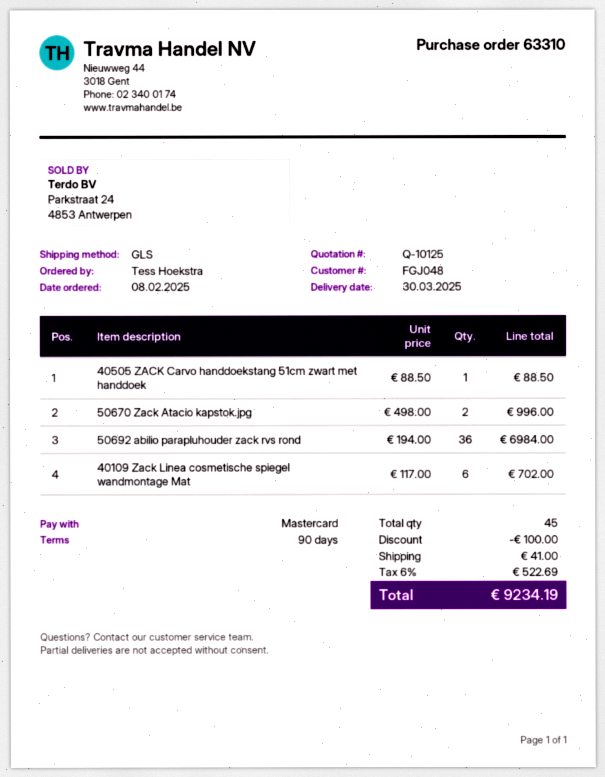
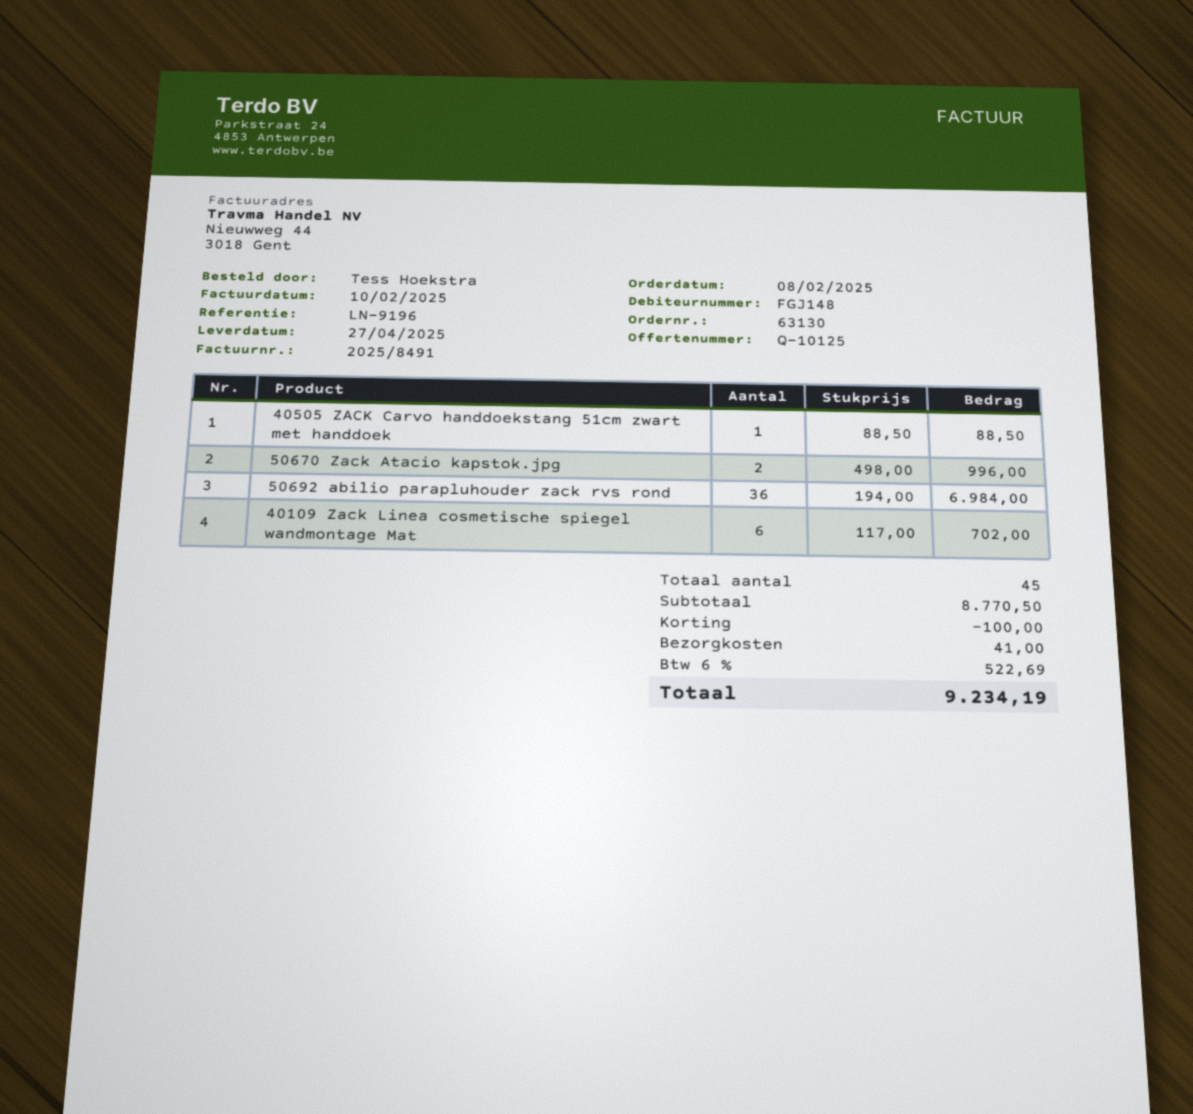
order number: 63310 -> 63130
delivery date: 2025-03-30 -> 2025-04-27
customer number: FGJ048 -> FGJ148

